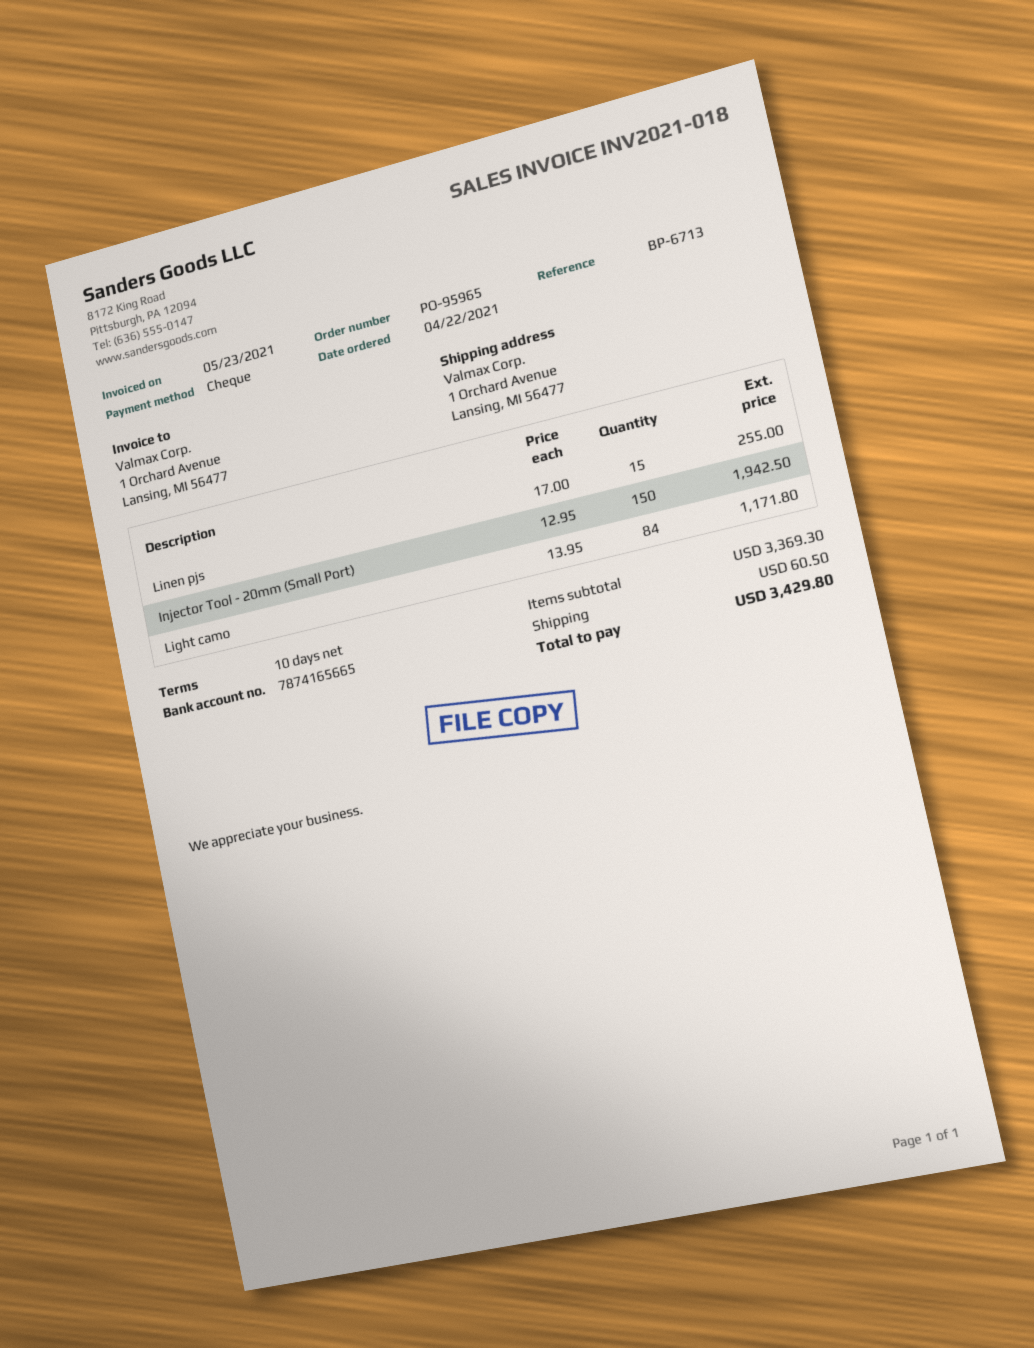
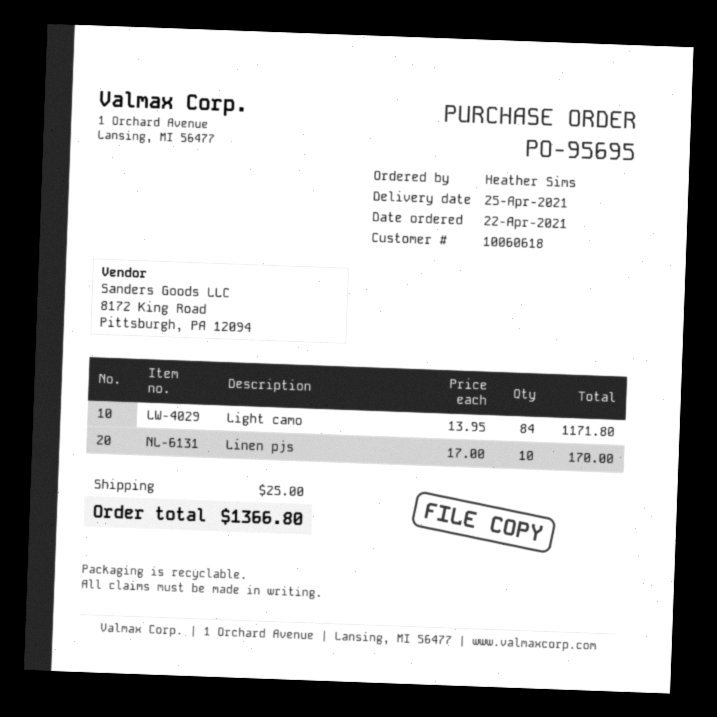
order number: PO-95965 -> PO-95695
Linen pjs: 15 x 17.00 = 255.00 -> 10 x 17.00 = 170.00
Injector Tool - 20mm (Small Port): 150 x 12.95 = 1942.50 -> none
shipping: 60.50 -> 25.00
total: 3429.80 -> 1366.80

